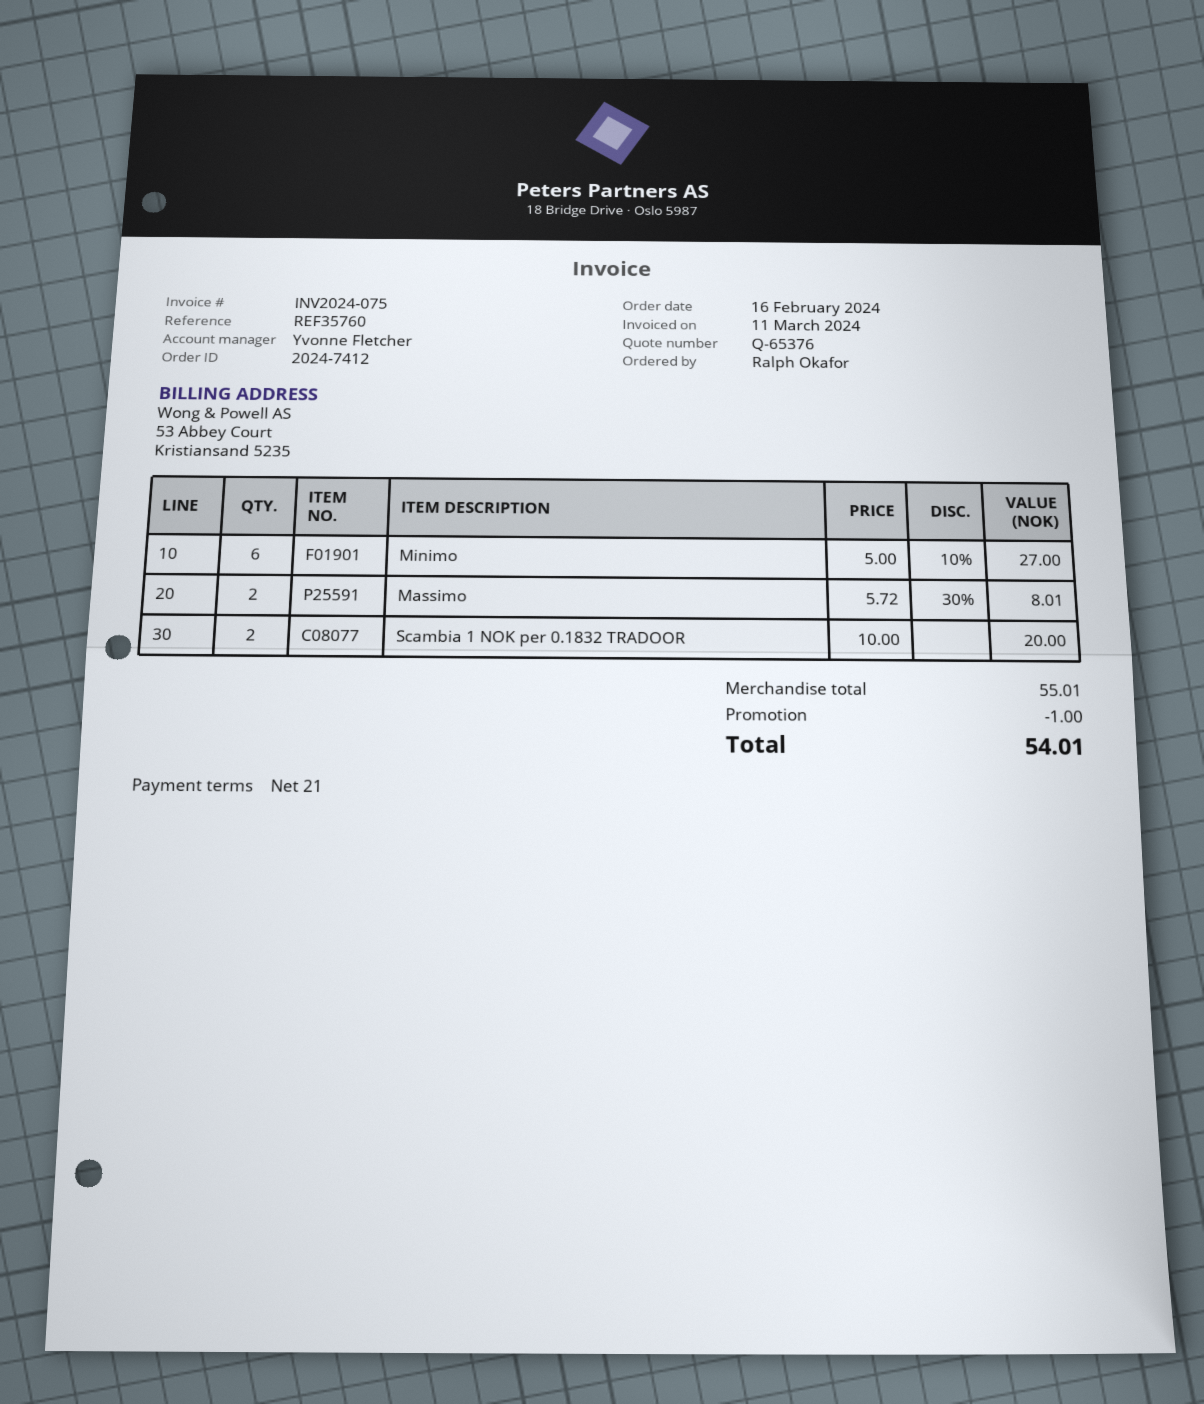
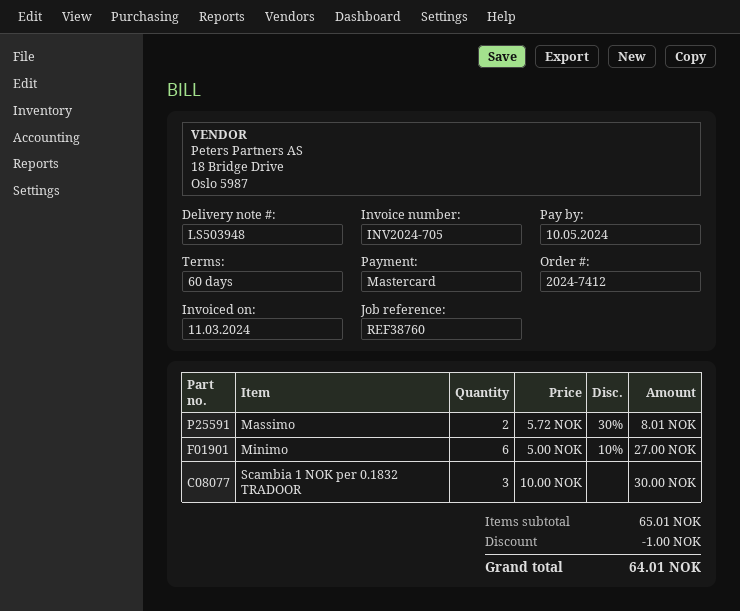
invoice number: INV2024-075 -> INV2024-705
payment terms: 21 days -> 60 days
reference: REF35760 -> REF38760
Scambia 1 NOK per 0.1832 TRADOOR: 2 x 10.00 = 20.00 -> 3 x 10.00 = 30.00
subtotal: 55.01 -> 65.01
total: 54.01 -> 64.01

